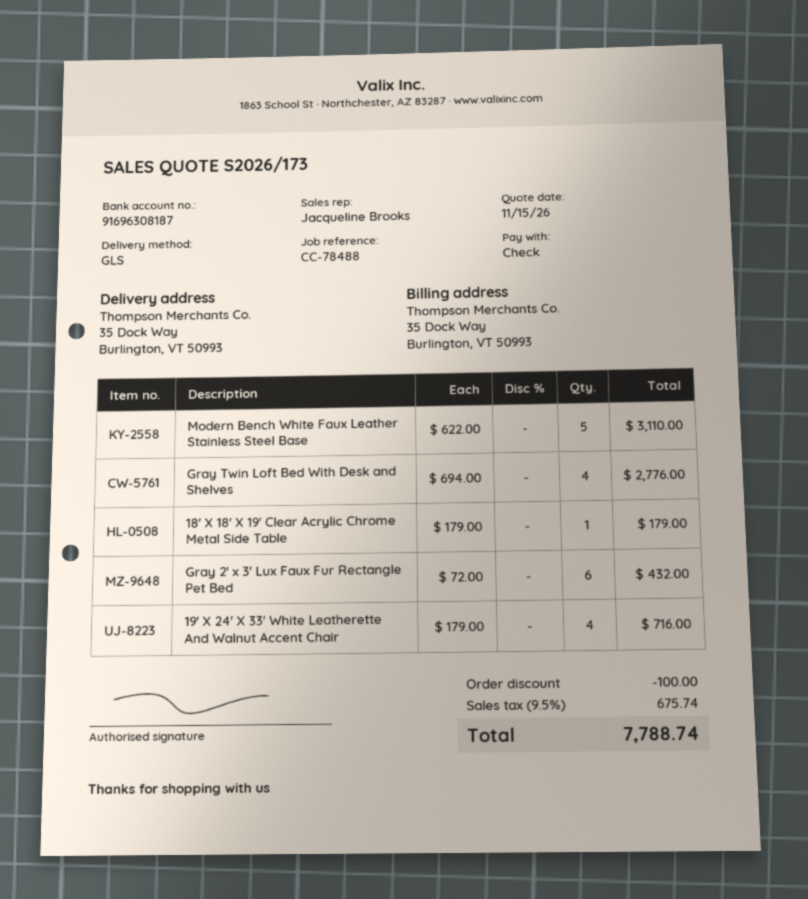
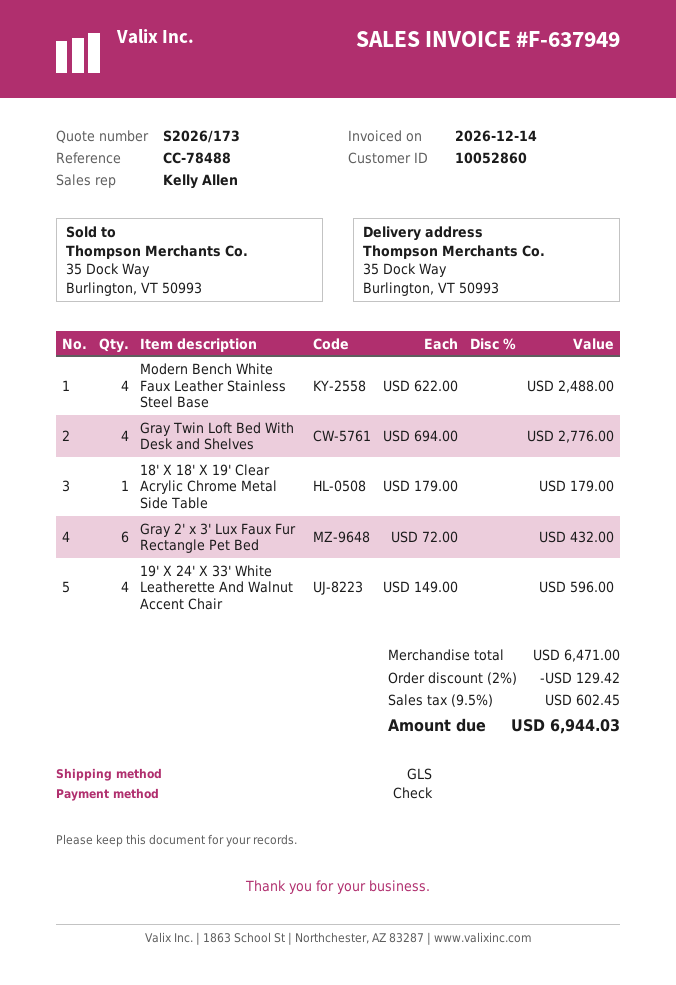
sales rep: Jacqueline Brooks -> Kelly Allen
Modern Bench White Faux Leather Stainless Steel Base: 5 x 622.00 = 3110.00 -> 4 x 622.00 = 2488.00
19' X 24' X 33' White Leatherette And Walnut Accent Chair: 4 x 179.00 = 716.00 -> 4 x 149.00 = 596.00
discount: 100.00 -> 129.42
tax: 9.5% = 675.74 -> 9.5% = 602.45
total: 7788.74 -> 6944.03

